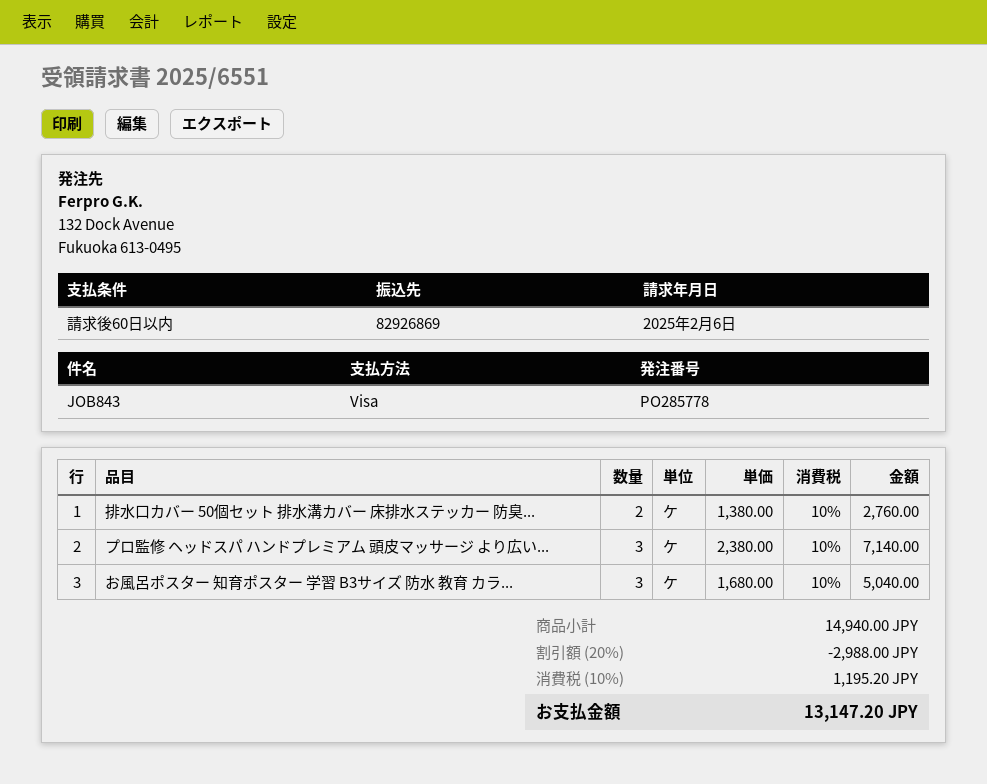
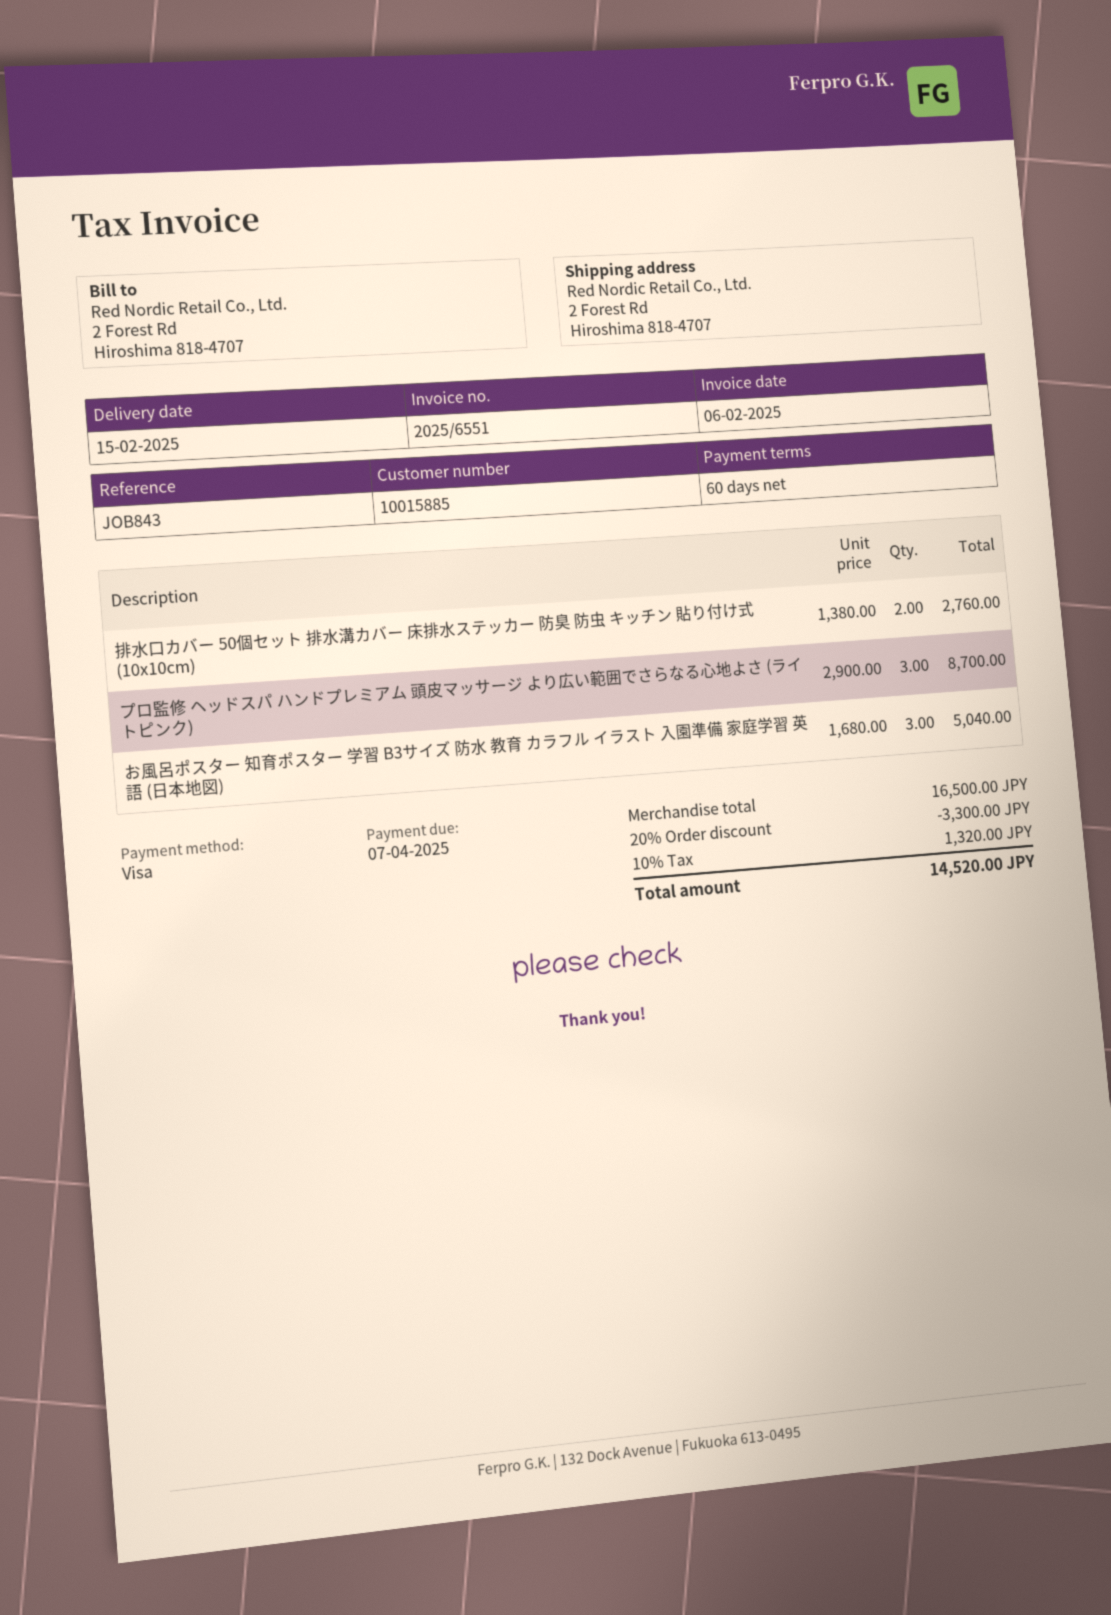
プロ監修 ヘッドスパ ハンドプレミアム 頭皮マッサージ より広い...: 3 x 2380.00 = 7140.00 -> 3 x 2900.00 = 8700.00
subtotal: 14940.00 -> 16500.00
discount: 20% = 2988.00 -> 20% = 3300.00
tax: 10% = 1195.20 -> 10% = 1320.00
total: 13147.20 -> 14520.00

